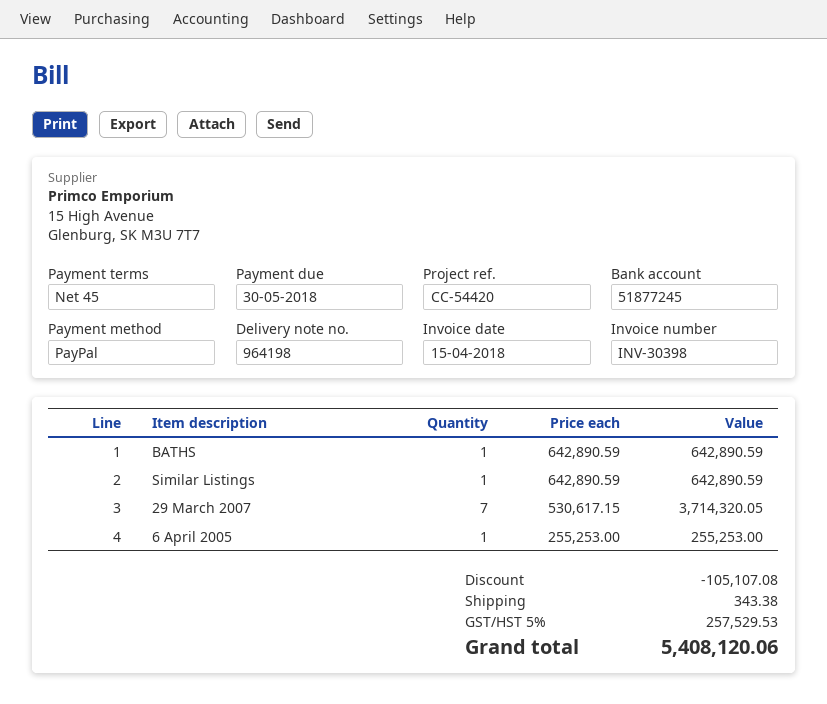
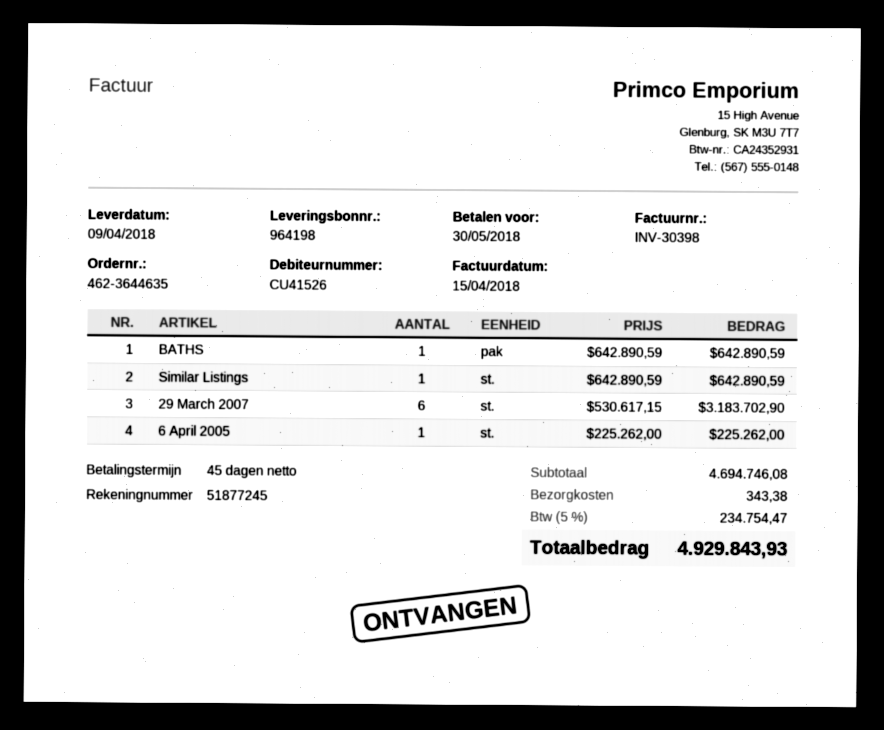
29 March 2007: 7 x 530617.15 = 3714320.05 -> 6 x 530617.15 = 3183702.90
6 April 2005: 1 x 255253.00 = 255253.00 -> 1 x 225262.00 = 225262.00
discount: 105107.08 -> none
tax: 5% = 257529.53 -> 5% = 234754.47
total: 5408120.06 -> 4929843.93

